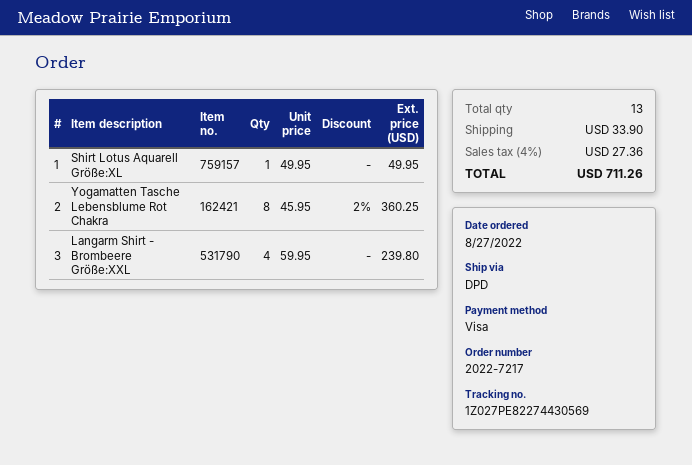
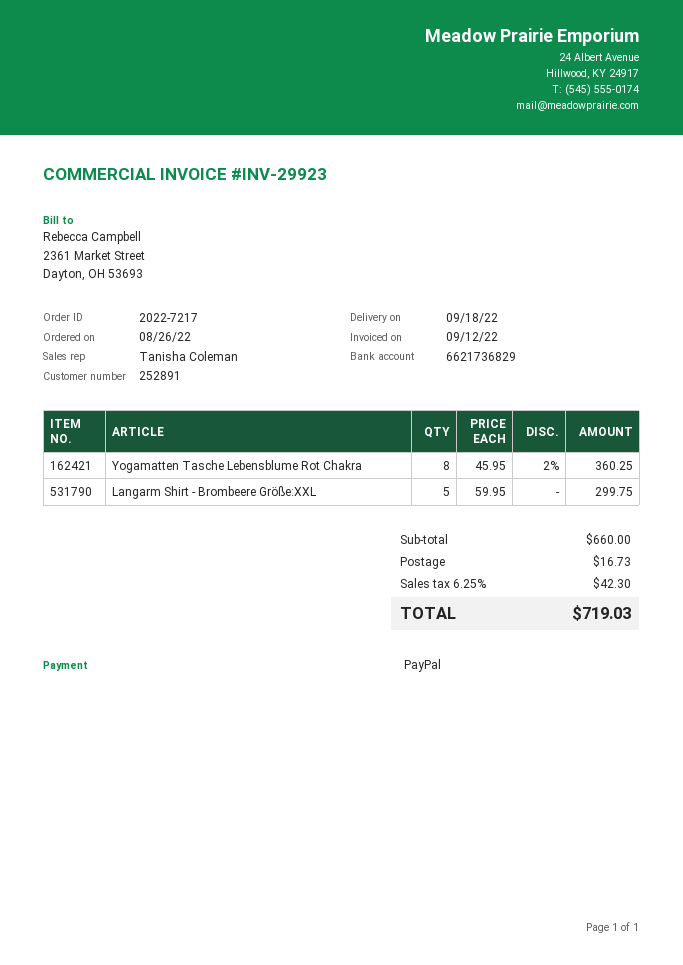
order date: 2022-08-27 -> 2022-08-26
payment method: Visa -> PayPal
Shirt Lotus Aquarell Größe:XL: 1 x 49.95 = 49.95 -> none
Langarm Shirt - Brombeere Größe:XXL: 4 x 59.95 = 239.80 -> 5 x 59.95 = 299.75
shipping: 33.90 -> 16.73
tax: 4% = 27.36 -> 6.25% = 42.30
total: 711.26 -> 719.03

